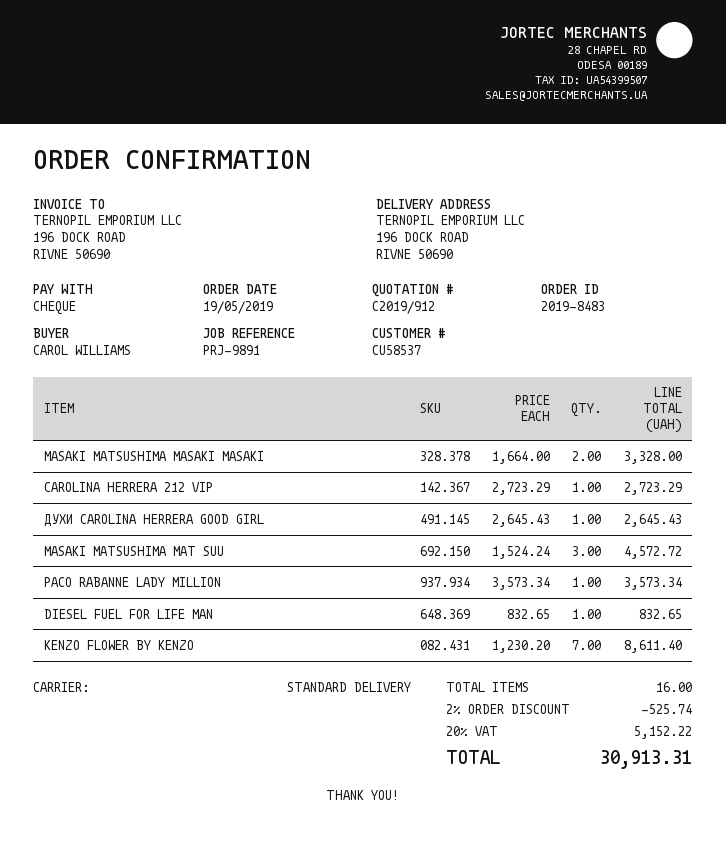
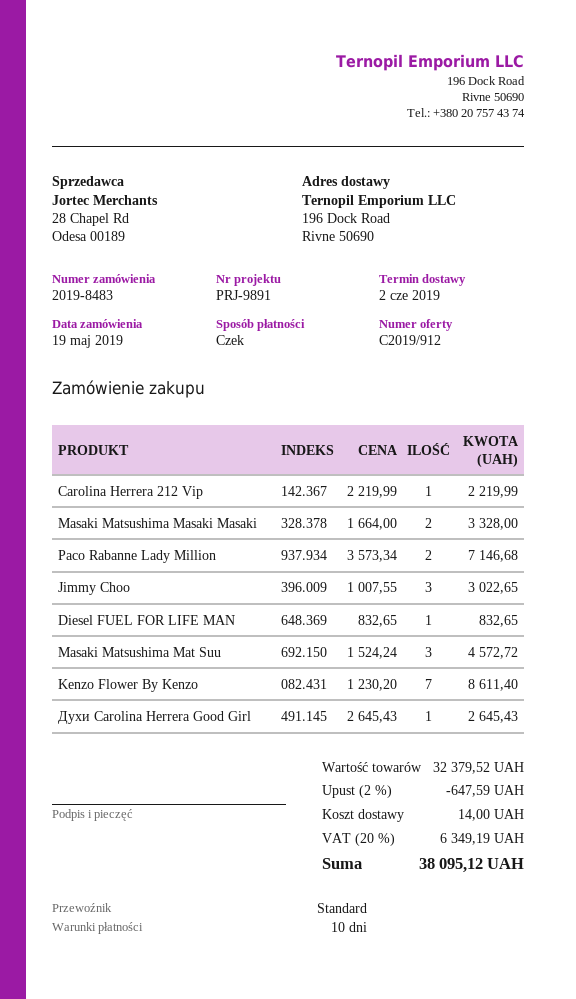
CAROLINA HERRERA 212 VIP: 1 x 2723.29 = 2723.29 -> 1 x 2219.99 = 2219.99
PACO RABANNE LADY MILLION: 1 x 3573.34 = 3573.34 -> 2 x 3573.34 = 7146.68
Jimmy Choo: none -> 3 x 1007.55 = 3022.65
discount: 2% = 525.74 -> 2% = 647.59
shipping: none -> 14.00
tax: 20% = 5152.22 -> 20% = 6349.19
total: 30913.31 -> 38095.12

